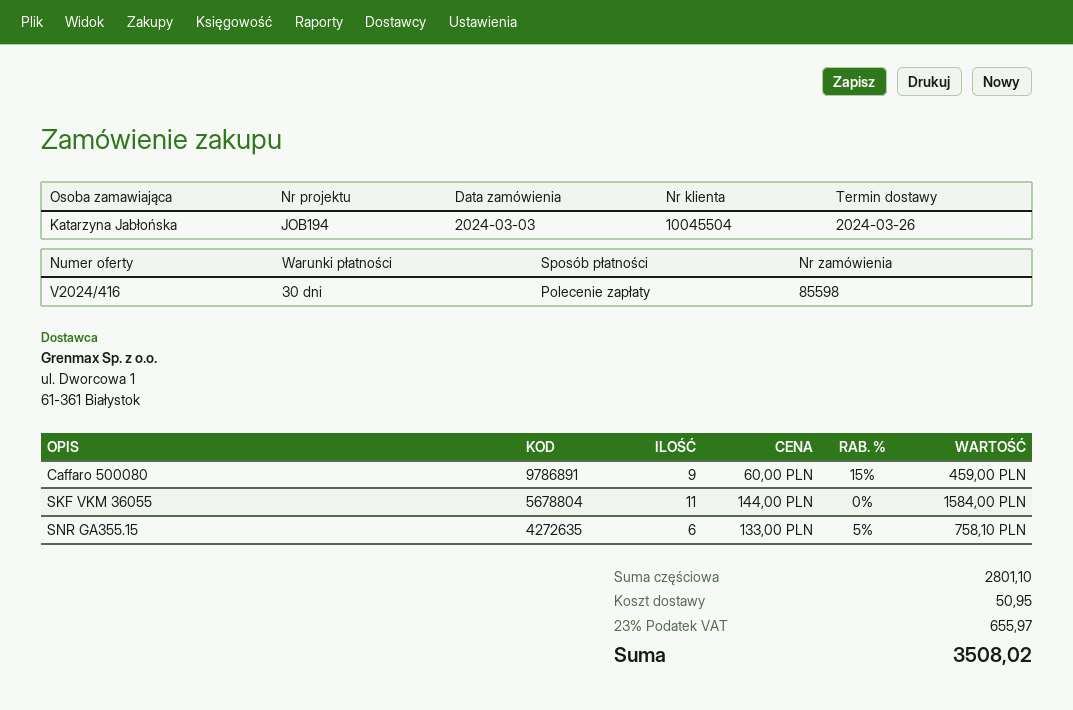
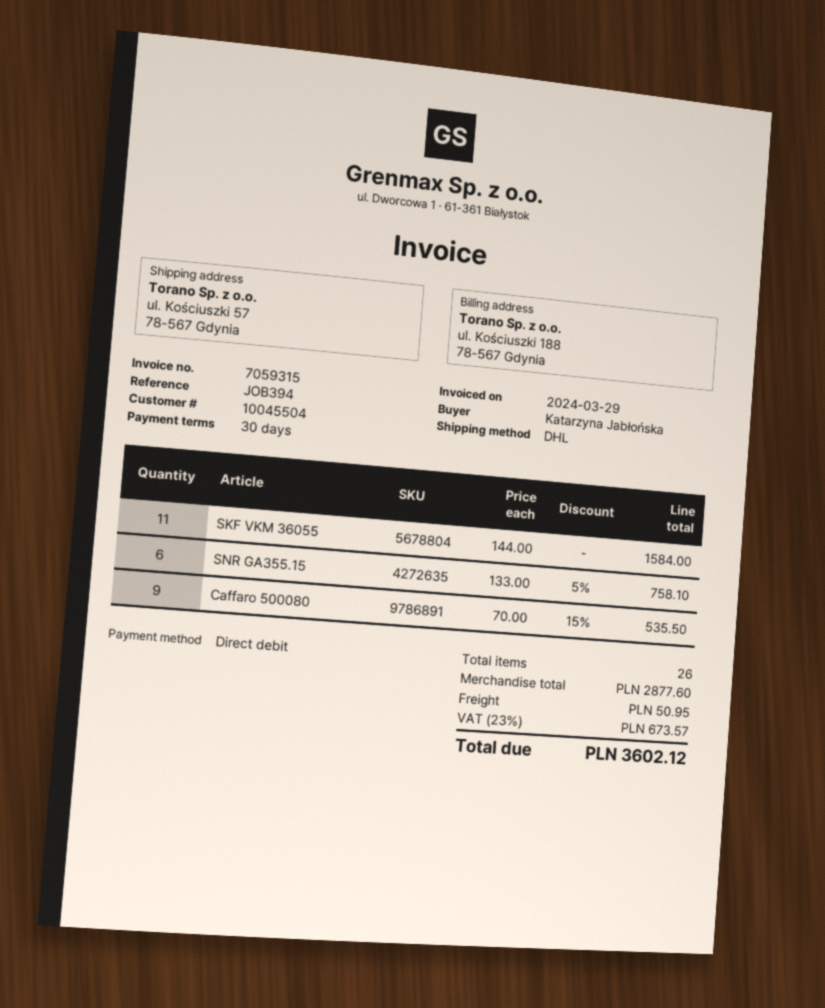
reference: JOB194 -> JOB394
Caffaro 500080: 9 x 60.00 - 15% = 459.00 -> 9 x 70.00 - 15% = 535.50
subtotal: 2801.10 -> 2877.60
tax: 23% = 655.97 -> 23% = 673.57
total: 3508.02 -> 3602.12

